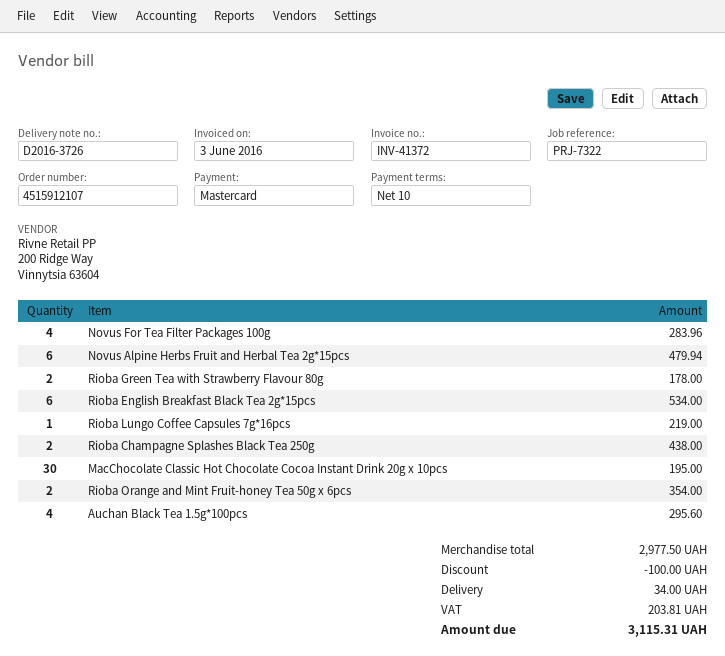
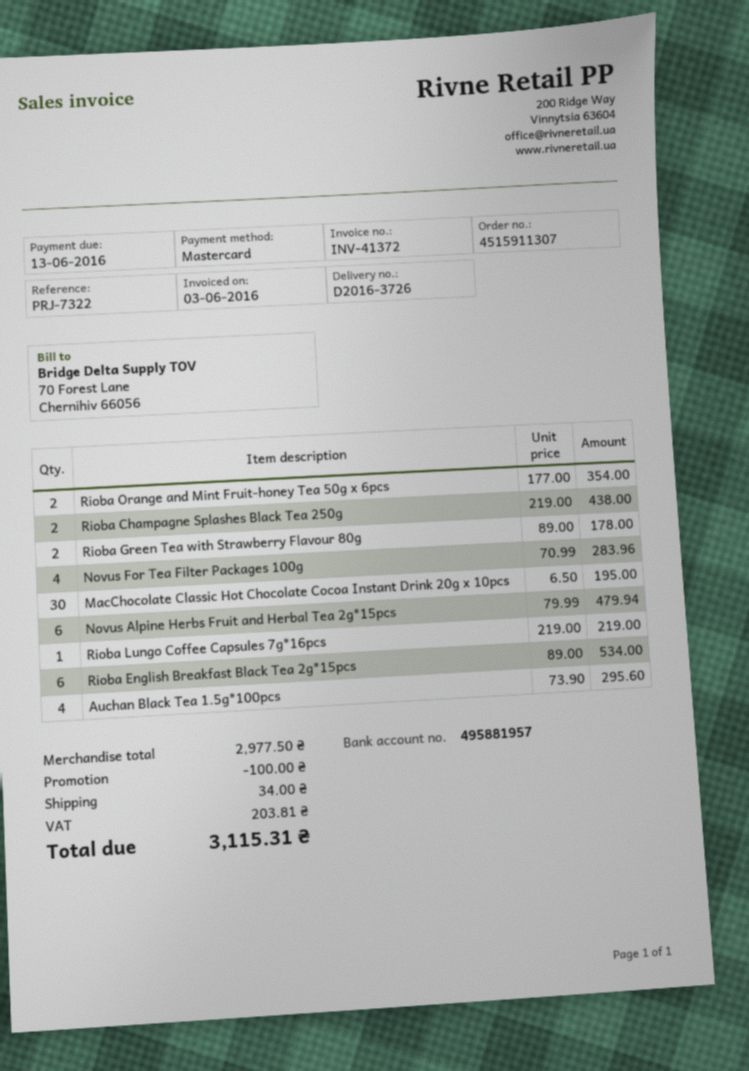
order number: 4515912107 -> 4515911307

